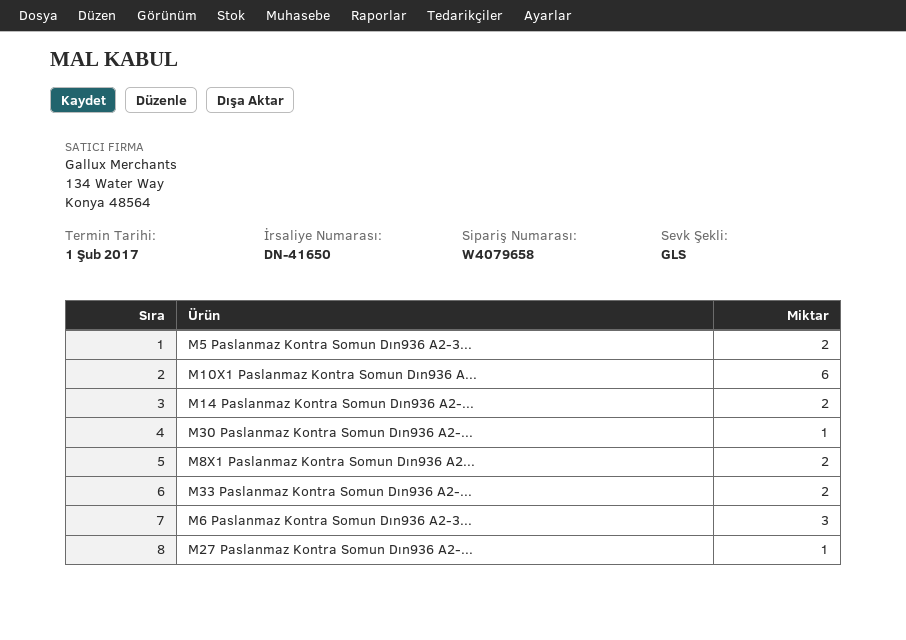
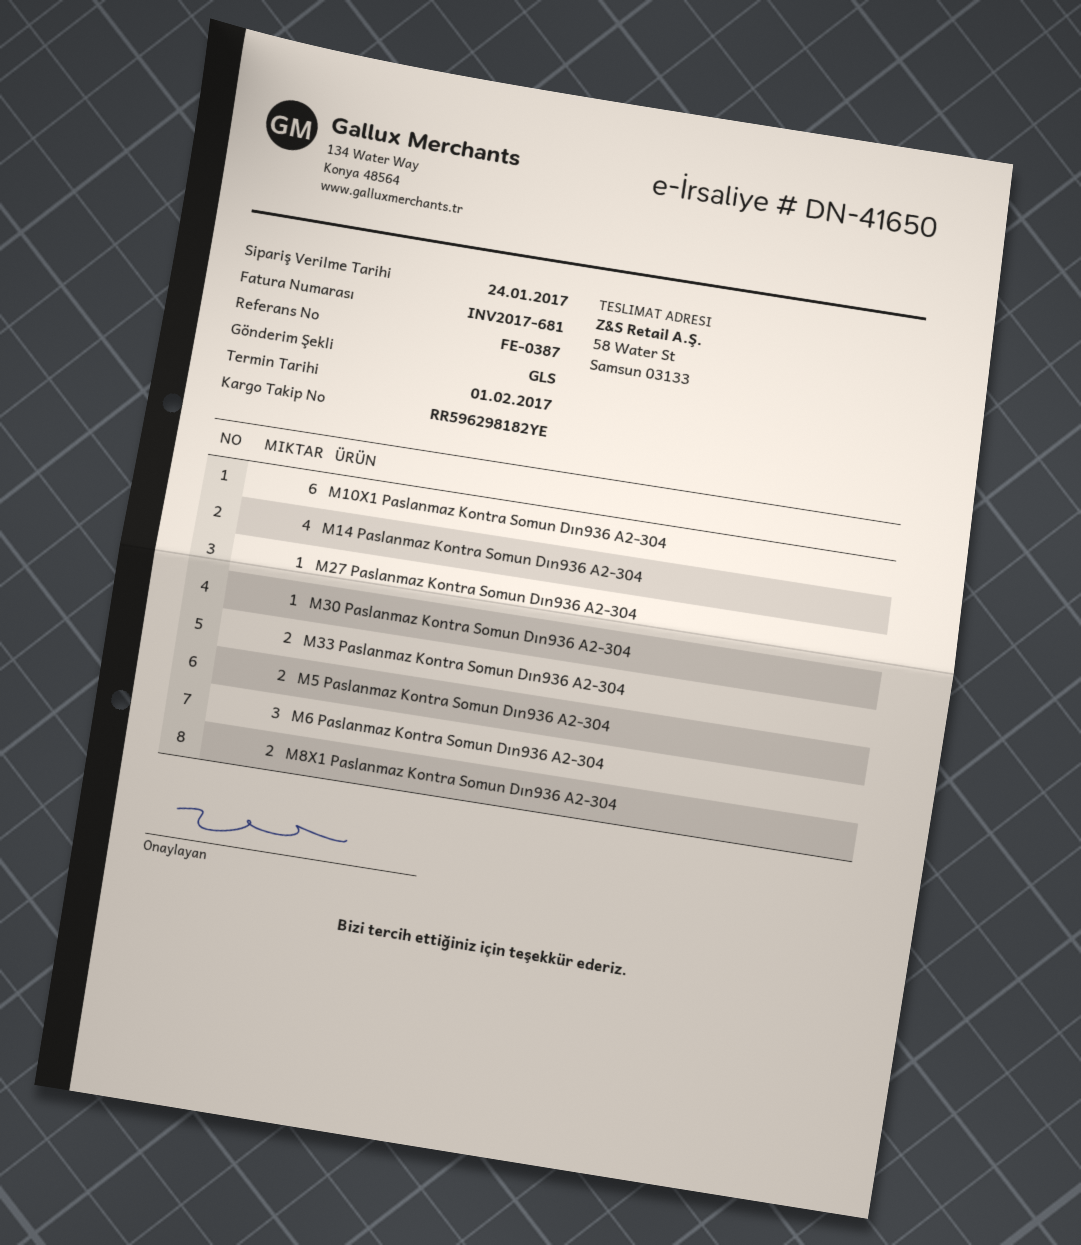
M14 Paslanmaz Kontra Somun Dın936 A2-...: 2 -> 4

